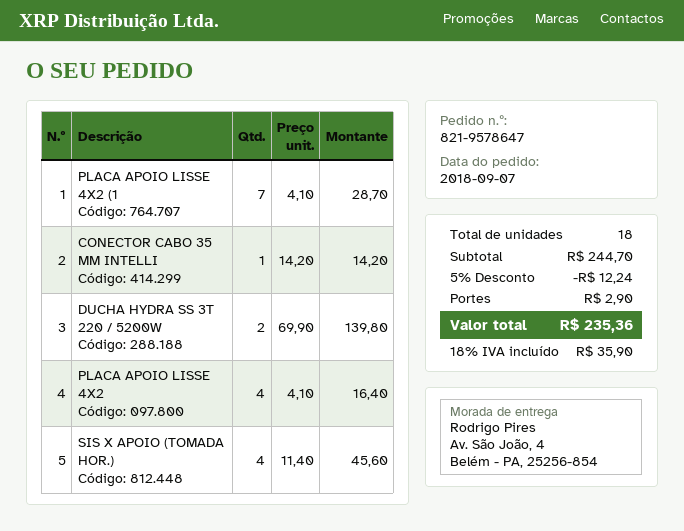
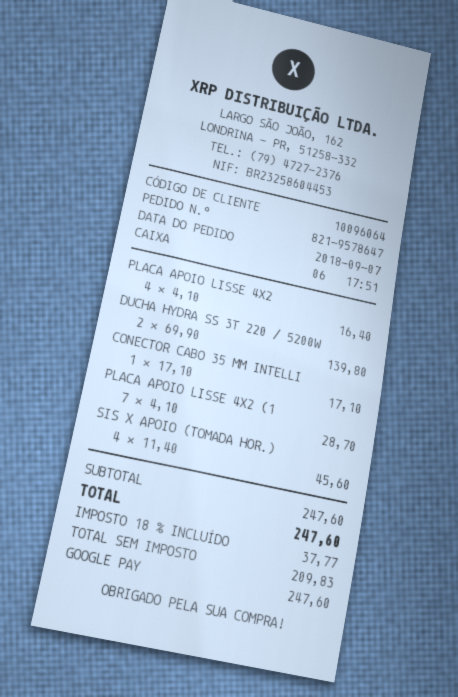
CONECTOR CABO 35 MM INTELLI: 1 x 14.20 = 14.20 -> 1 x 17.10 = 17.10
subtotal: 244.70 -> 247.60
discount: 5% = 12.24 -> none
shipping: 2.90 -> none
tax: 18% = 35.90 -> 18% = 37.77
total: 235.36 -> 247.60

